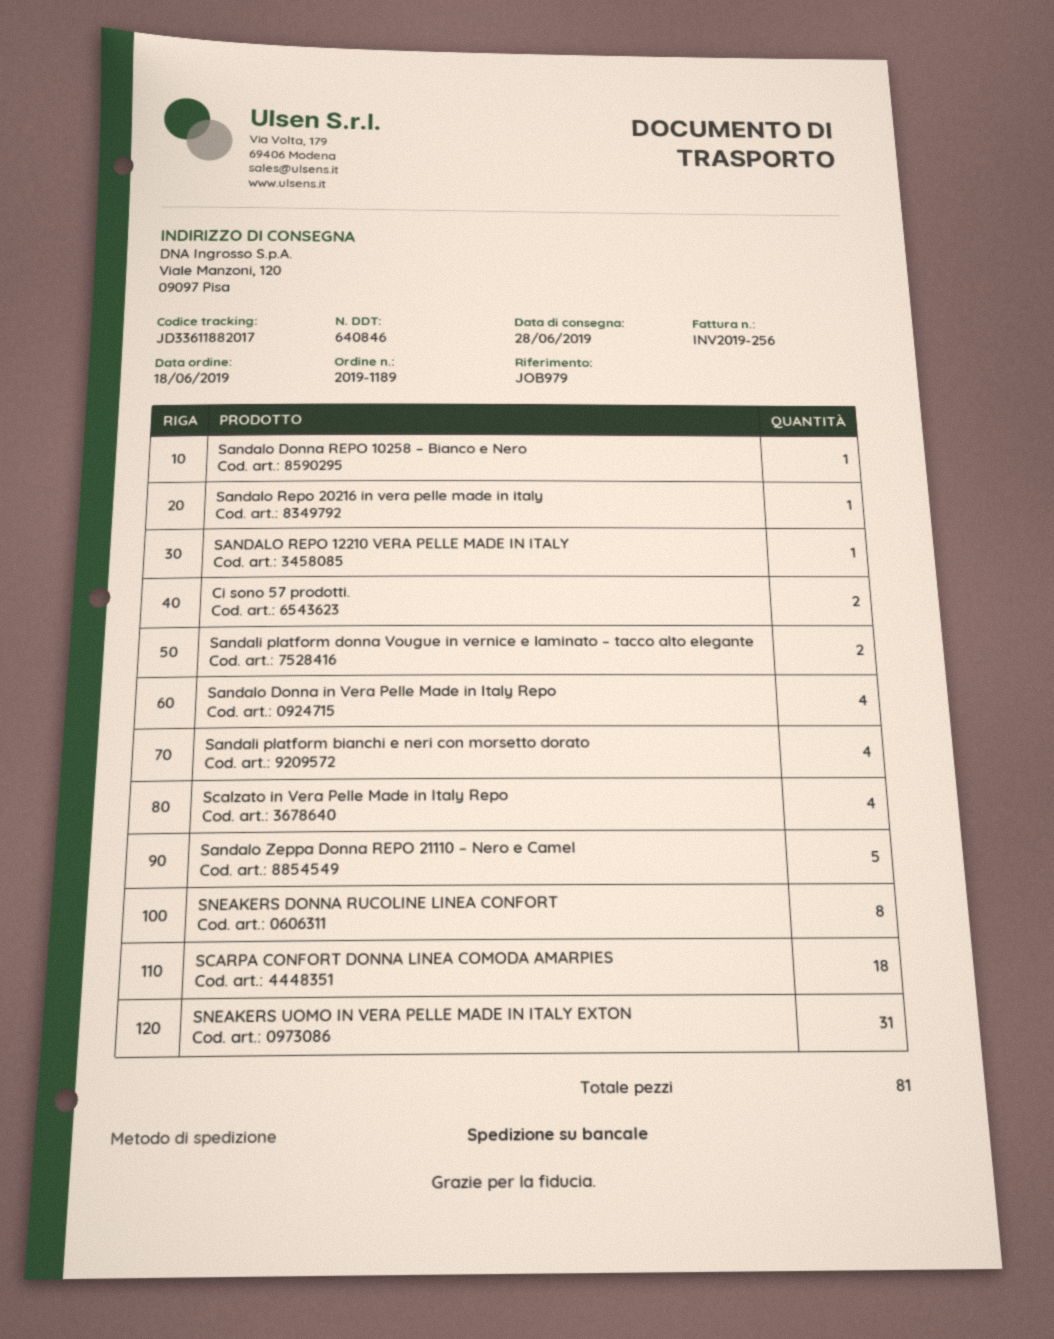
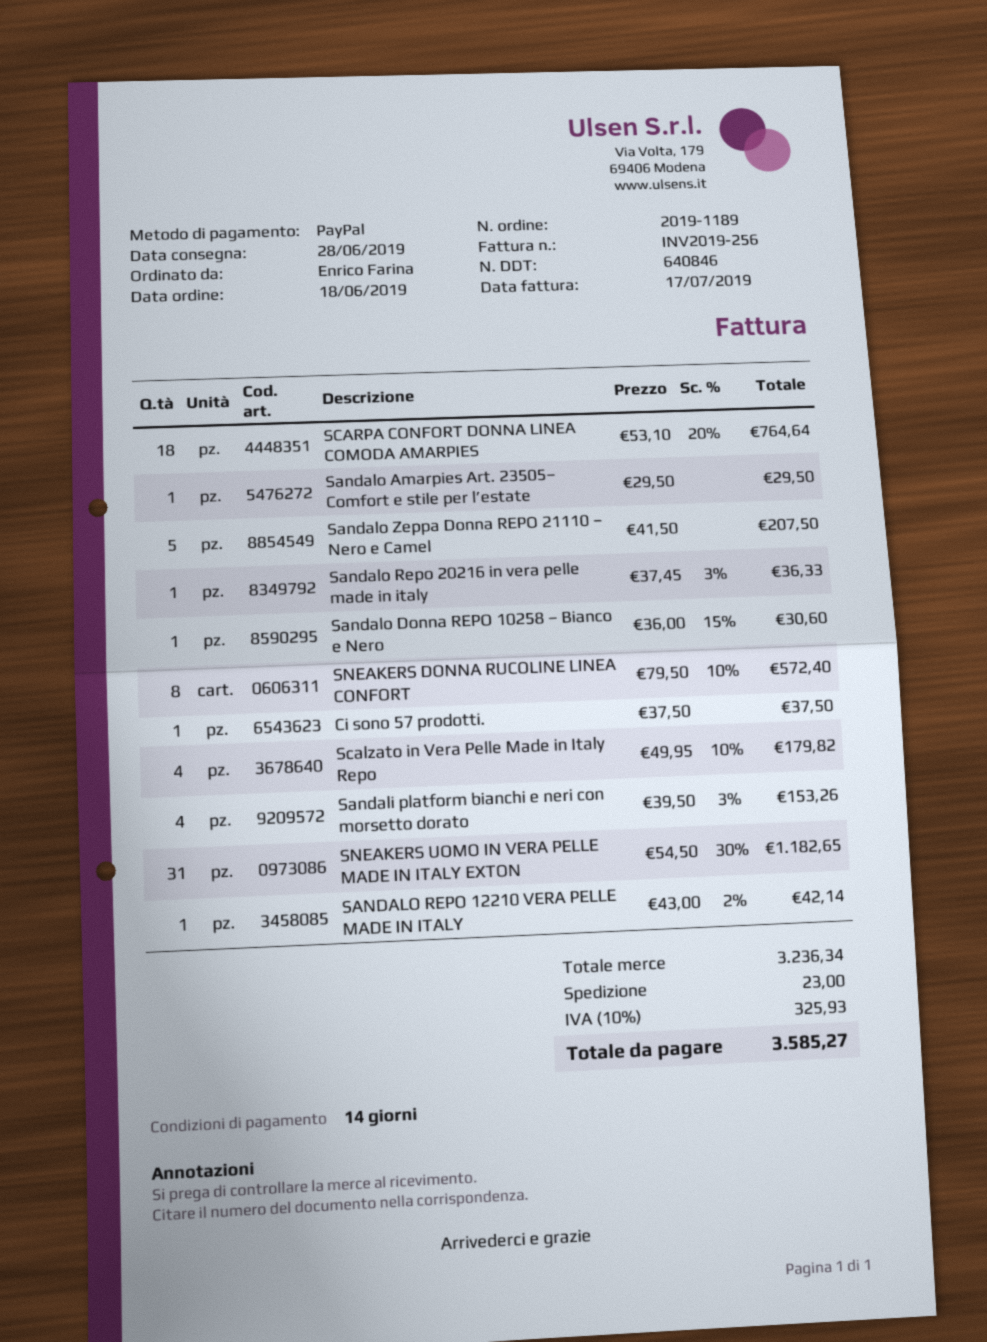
Ci sono 57 prodotti.: 2 -> 1
Sandali platform donna Vougue in vernice e laminato – tacco alto elegante: 2 -> none
Sandalo Donna in Vera Pelle Made in Italy Repo: 4 -> none
Sandalo Amarpies Art. 23505– Comfort e stile per l’estate: none -> 1

